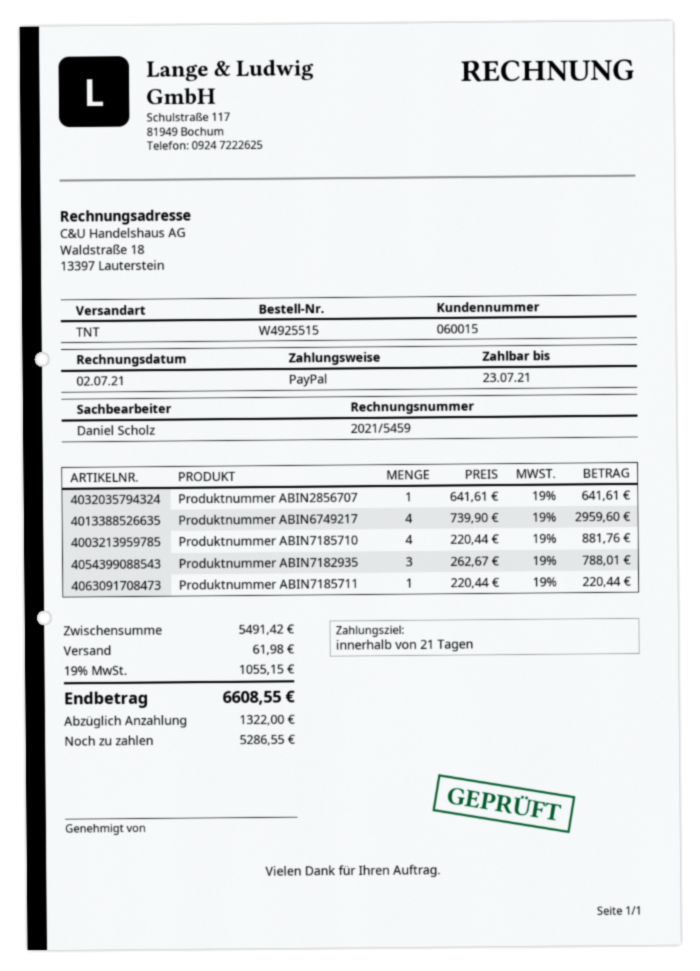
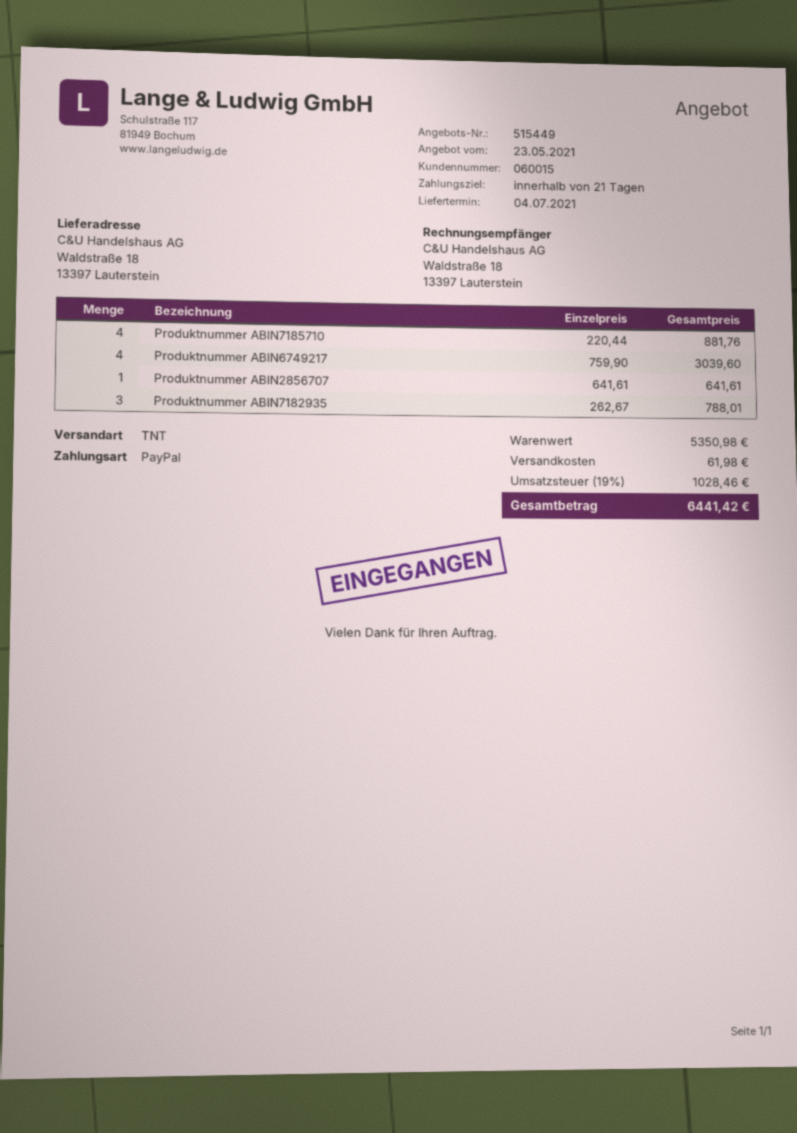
Produktnummer ABIN6749217: 4 x 739.90 = 2959.60 -> 4 x 759.90 = 3039.60
Produktnummer ABIN7185711: 1 x 220.44 = 220.44 -> none
subtotal: 5491.42 -> 5350.98
tax: 19% = 1055.15 -> 19% = 1028.46
total: 6608.55 -> 6441.42

